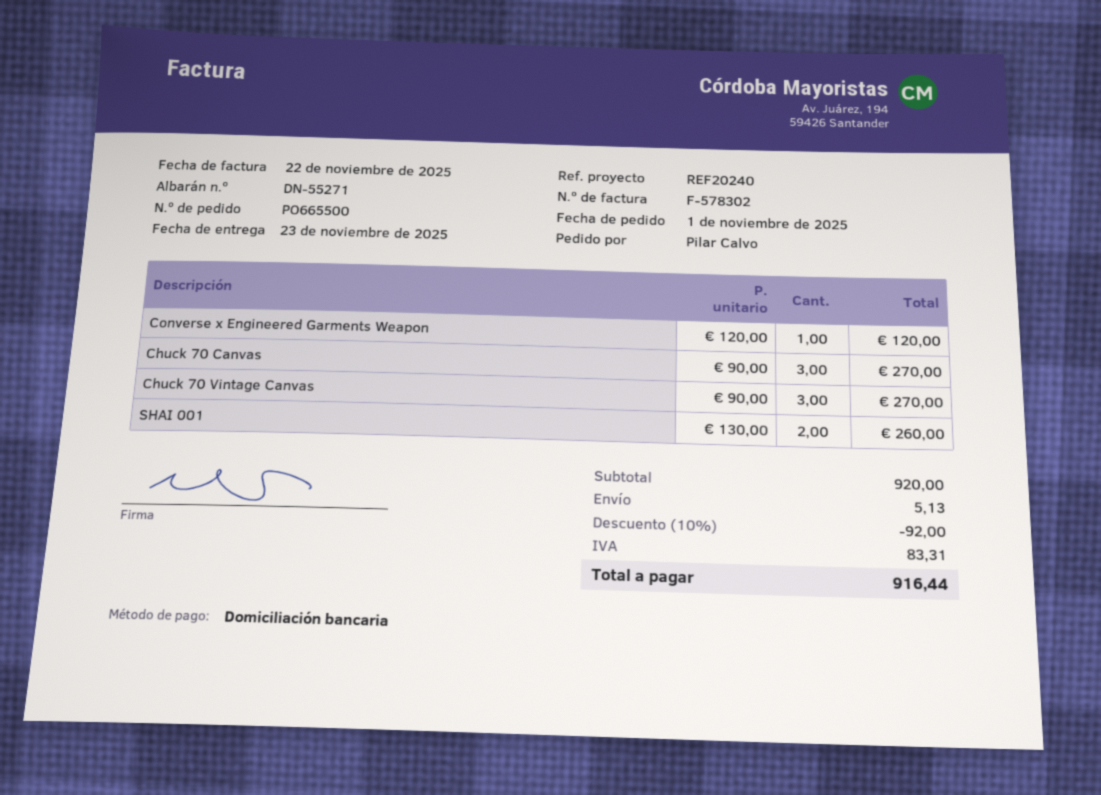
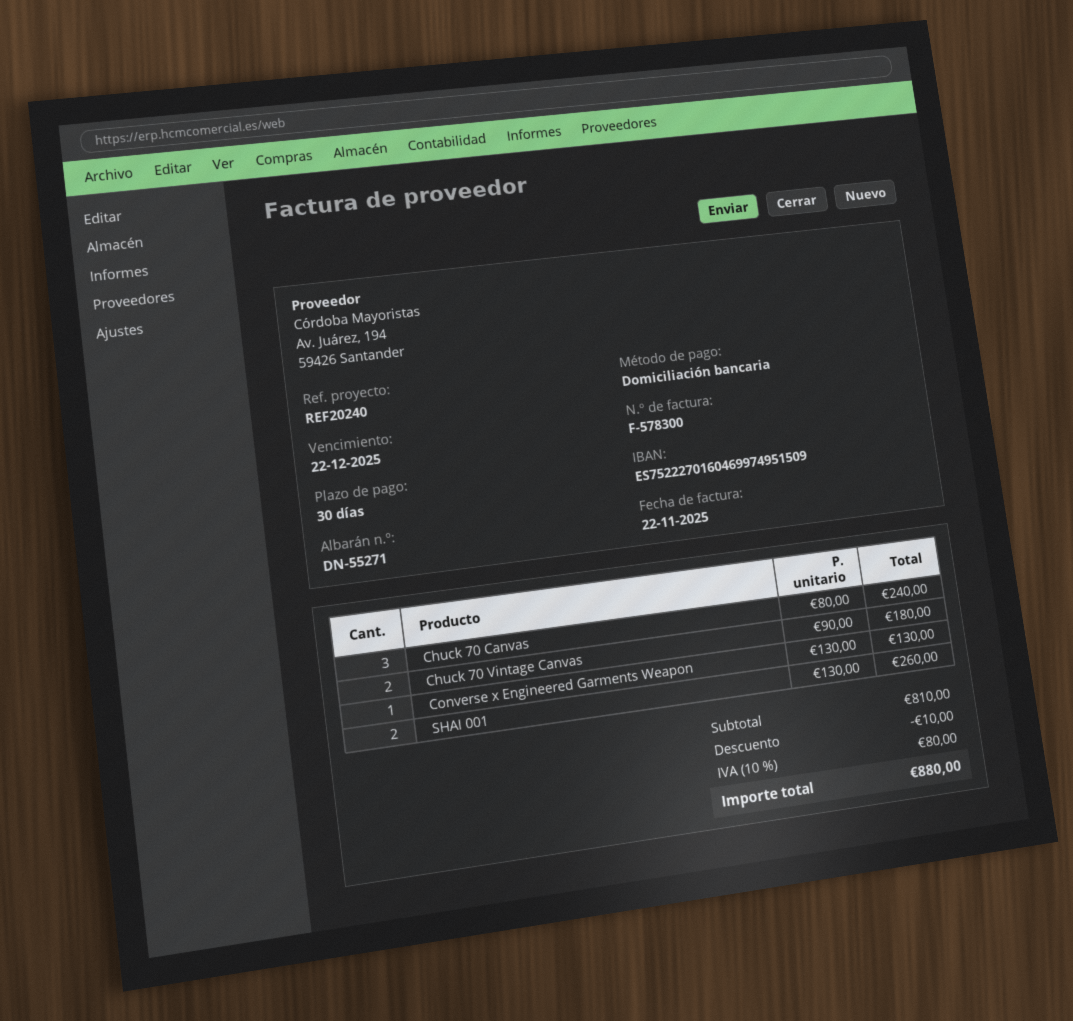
invoice number: F-578302 -> F-578300
Converse x Engineered Garments Weapon: 1 x 120.00 = 120.00 -> 1 x 130.00 = 130.00
Chuck 70 Canvas: 3 x 90.00 = 270.00 -> 3 x 80.00 = 240.00
Chuck 70 Vintage Canvas: 3 x 90.00 = 270.00 -> 2 x 90.00 = 180.00
subtotal: 920.00 -> 810.00
discount: 92.00 -> 10.00
shipping: 5.13 -> none
tax: 83.31 -> 80.00
total: 916.44 -> 880.00

